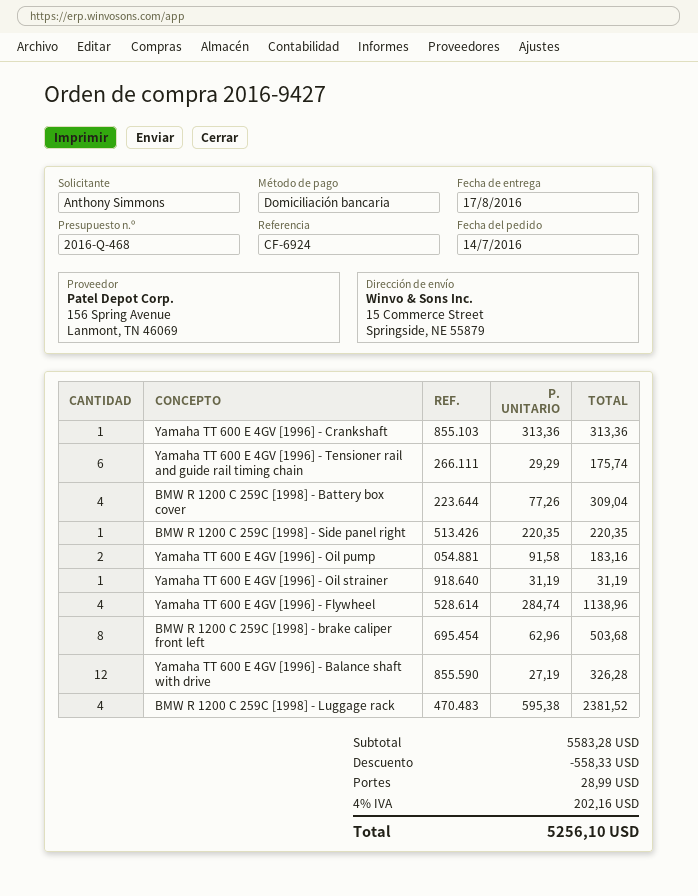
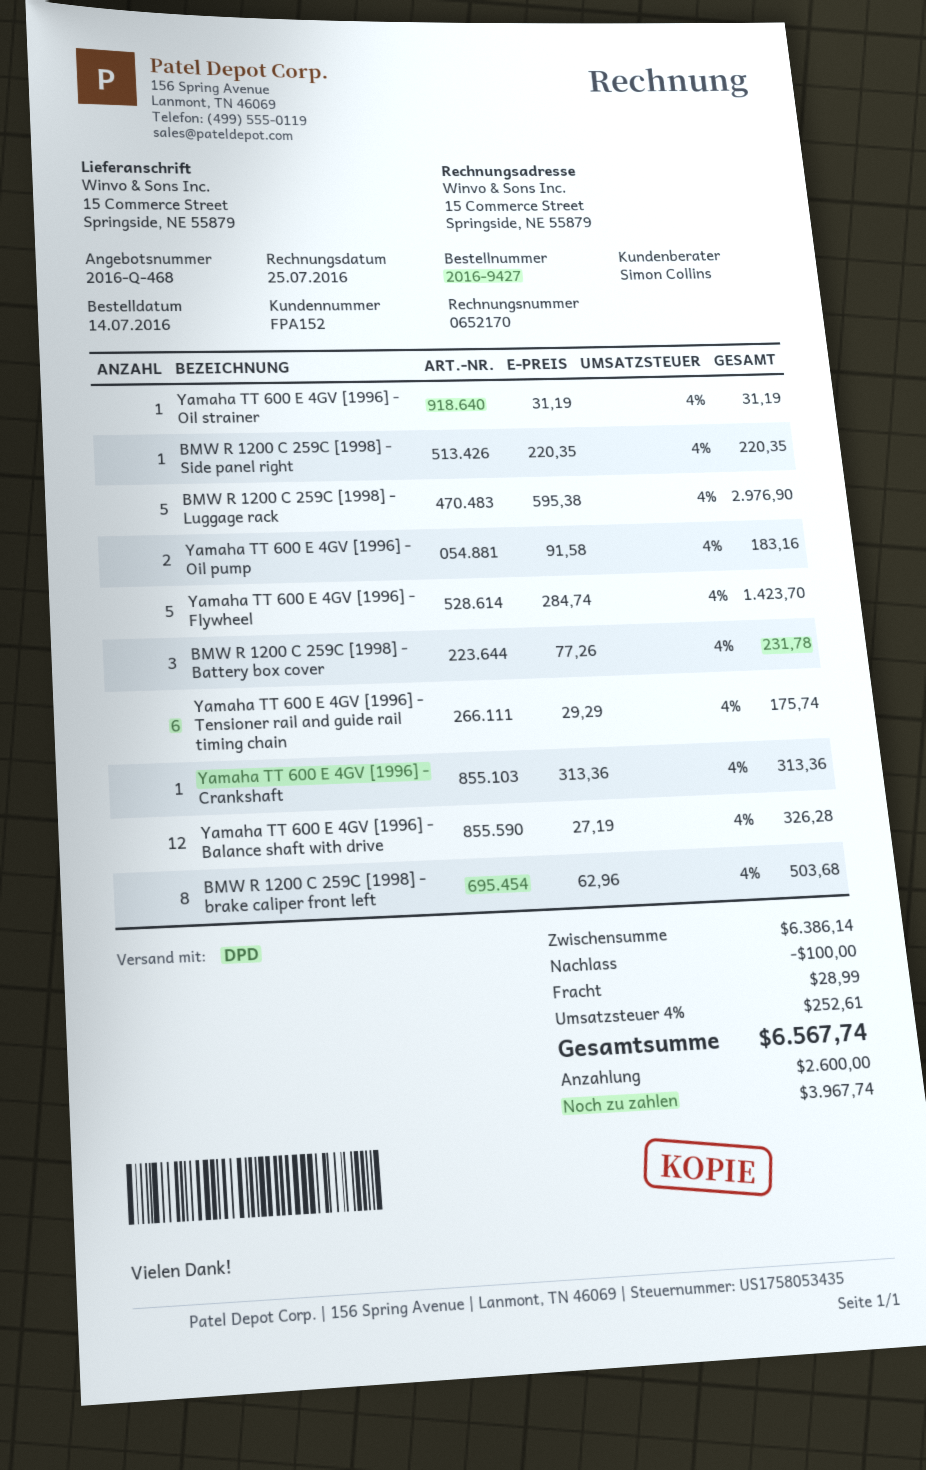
BMW R 1200 C 259C [1998] - Battery box cover: 4 x 77.26 = 309.04 -> 3 x 77.26 = 231.78
Yamaha TT 600 E 4GV [1996] - Flywheel: 4 x 284.74 = 1138.96 -> 5 x 284.74 = 1423.70
BMW R 1200 C 259C [1998] - Luggage rack: 4 x 595.38 = 2381.52 -> 5 x 595.38 = 2976.90
subtotal: 5583.28 -> 6386.14
discount: 558.33 -> 100.00
tax: 4% = 202.16 -> 4% = 252.61
total: 5256.10 -> 6567.74

